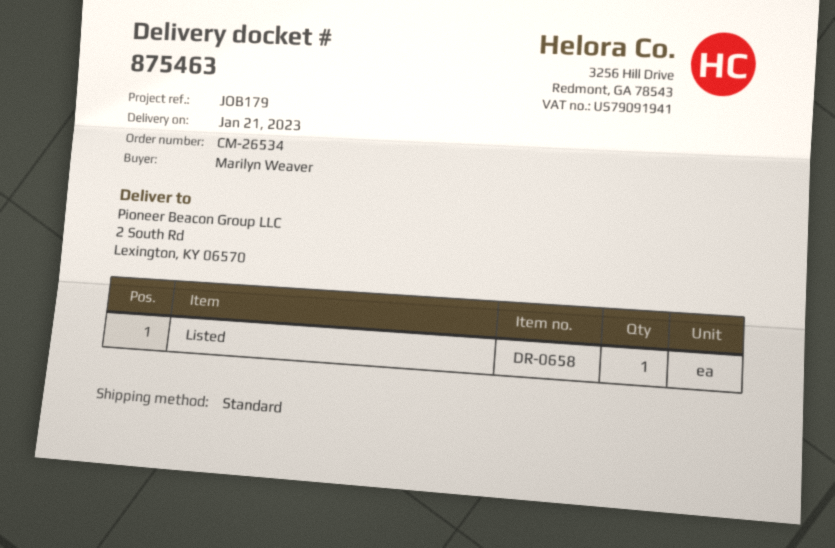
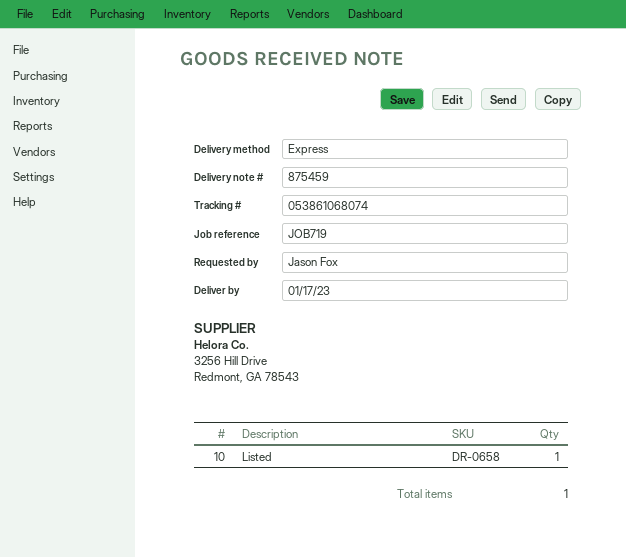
delivery note number: 875463 -> 875459
delivery date: 2023-01-21 -> 2023-01-17
reference: JOB179 -> JOB719
ordered by: Marilyn Weaver -> Jason Fox
shipping method: standard -> express

